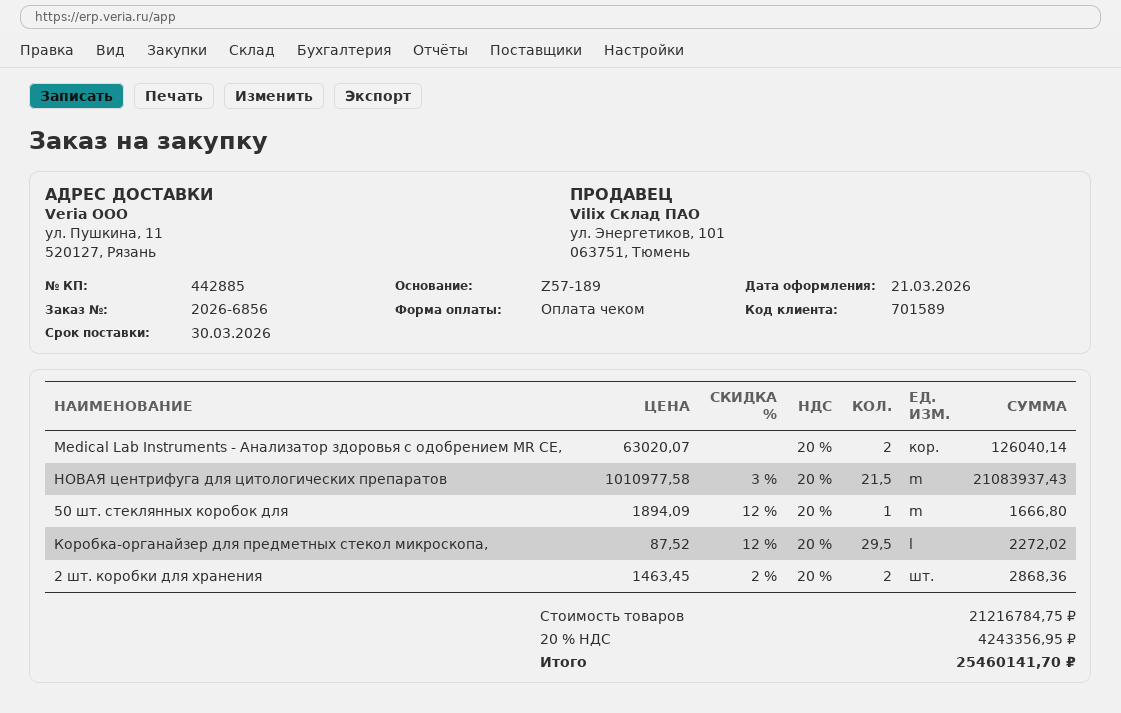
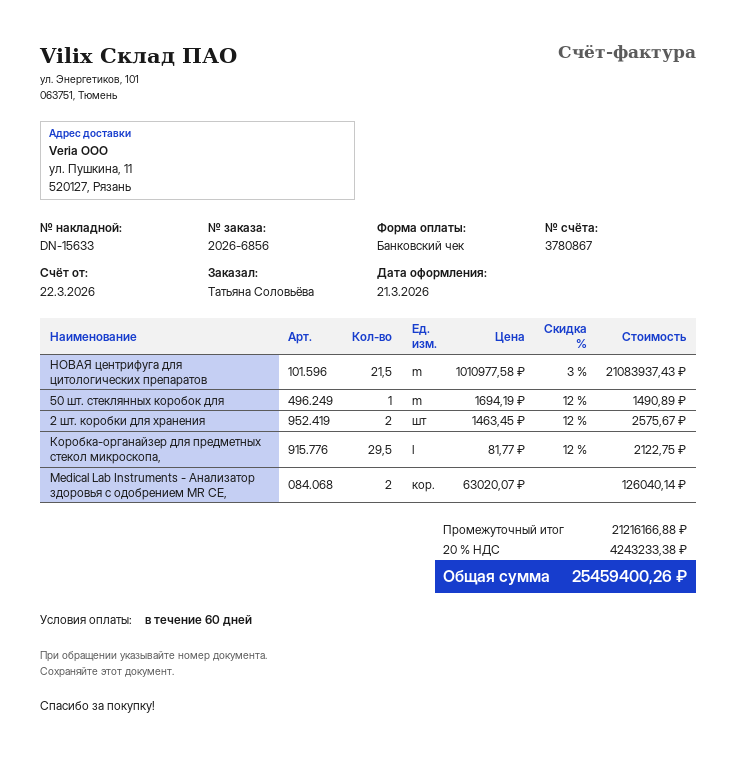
50 шт. стеклянных коробок для: 1 x 1894.09 - 12% = 1666.80 -> 1 x 1694.19 - 12% = 1490.89
Коробка-органайзер для предметных стекол микроскопа,: 29.5 x 87.52 - 12% = 2272.02 -> 29.5 x 81.77 - 12% = 2122.75
2 шт. коробки для хранения: 2 x 1463.45 - 2% = 2868.36 -> 2 x 1463.45 - 12% = 2575.67
subtotal: 21216784.75 -> 21216166.88
tax: 20% = 4243356.95 -> 20% = 4243233.38
total: 25460141.70 -> 25459400.26

